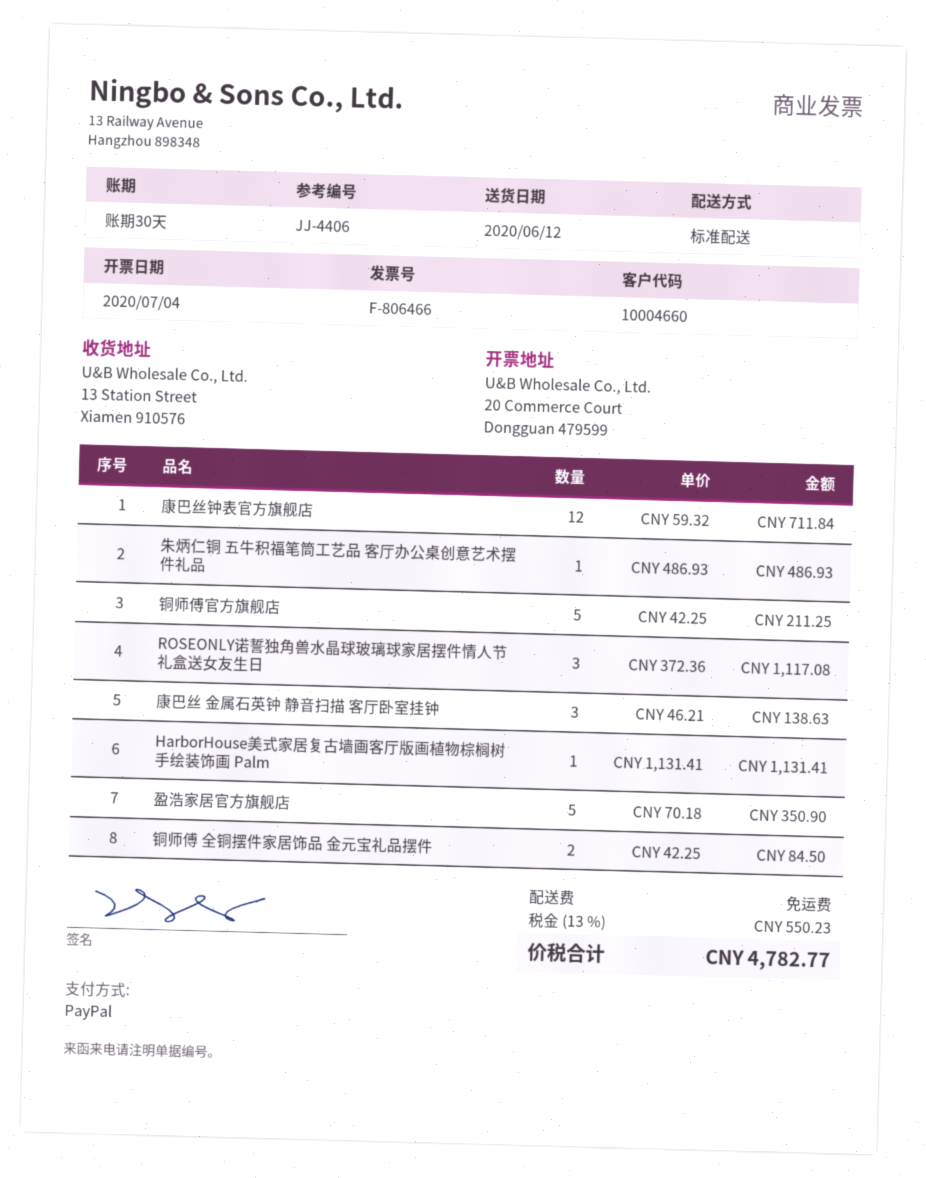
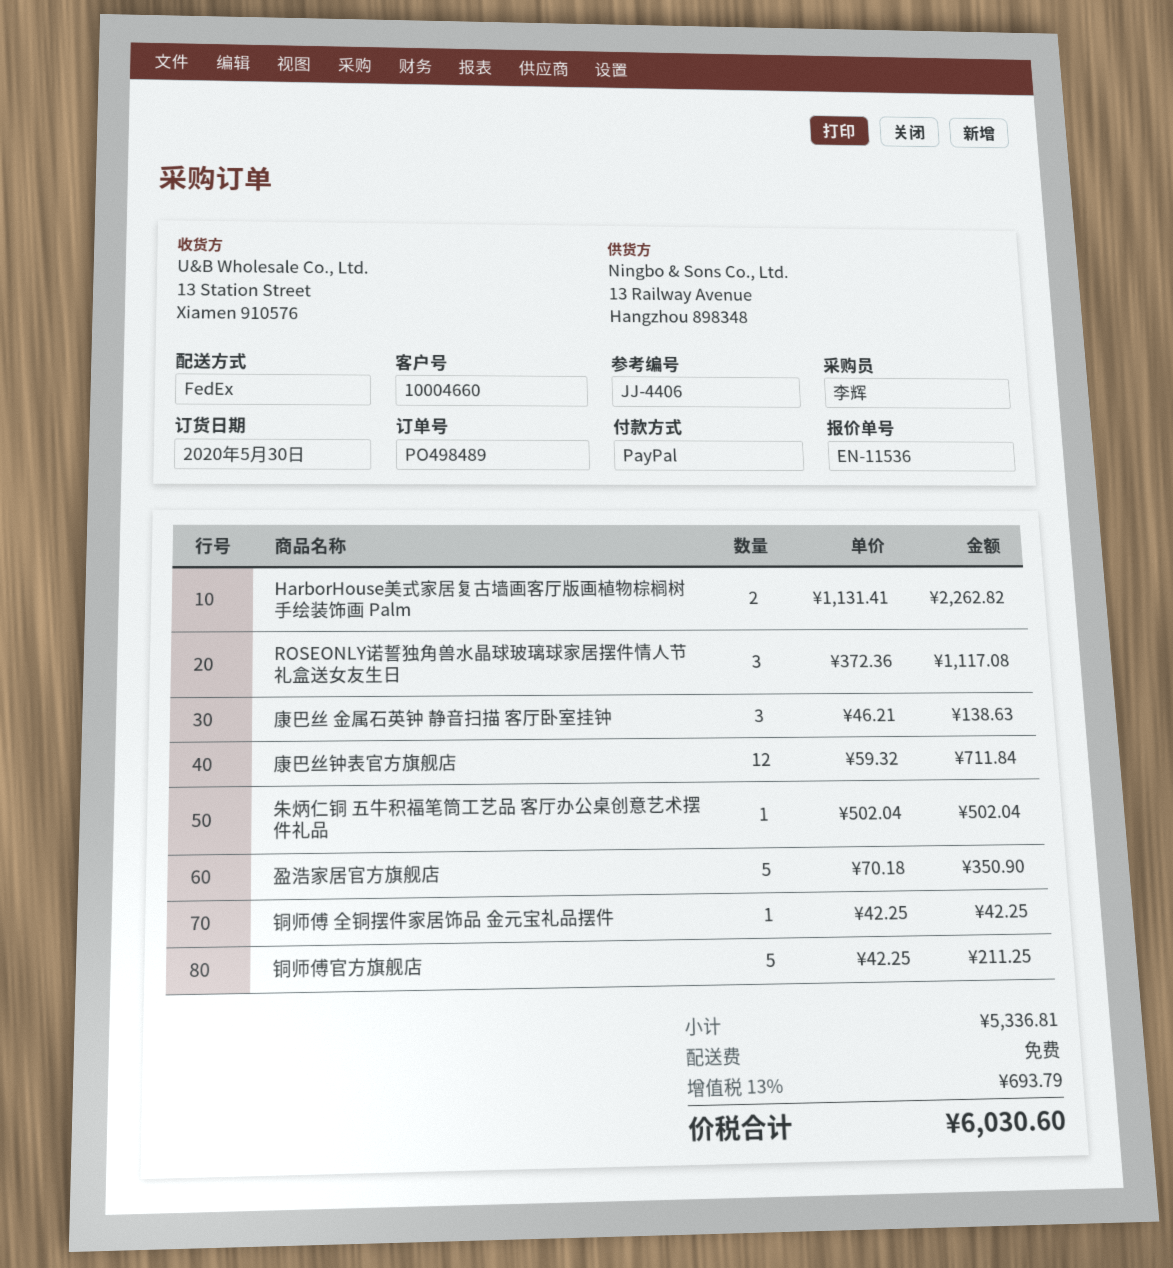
shipping method: standard -> FedEx
朱炳仁铜 五牛积福笔筒工艺品 客厅办公桌创意艺术摆件礼品: 1 x 486.93 = 486.93 -> 1 x 502.04 = 502.04
HarborHouse美式家居复古墙画客厅版画植物棕榈树手绘装饰画 Palm: 1 x 1131.41 = 1131.41 -> 2 x 1131.41 = 2262.82
铜师傅 全铜摆件家居饰品 金元宝礼品摆件: 2 x 42.25 = 84.50 -> 1 x 42.25 = 42.25
tax: 13% = 550.23 -> 13% = 693.79
total: 4782.77 -> 6030.60

